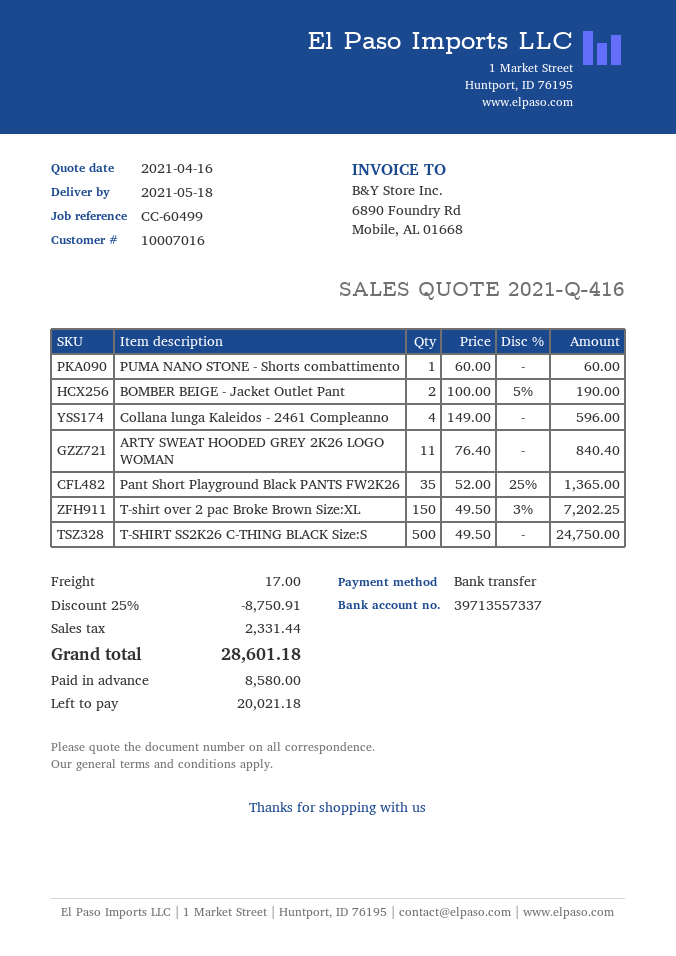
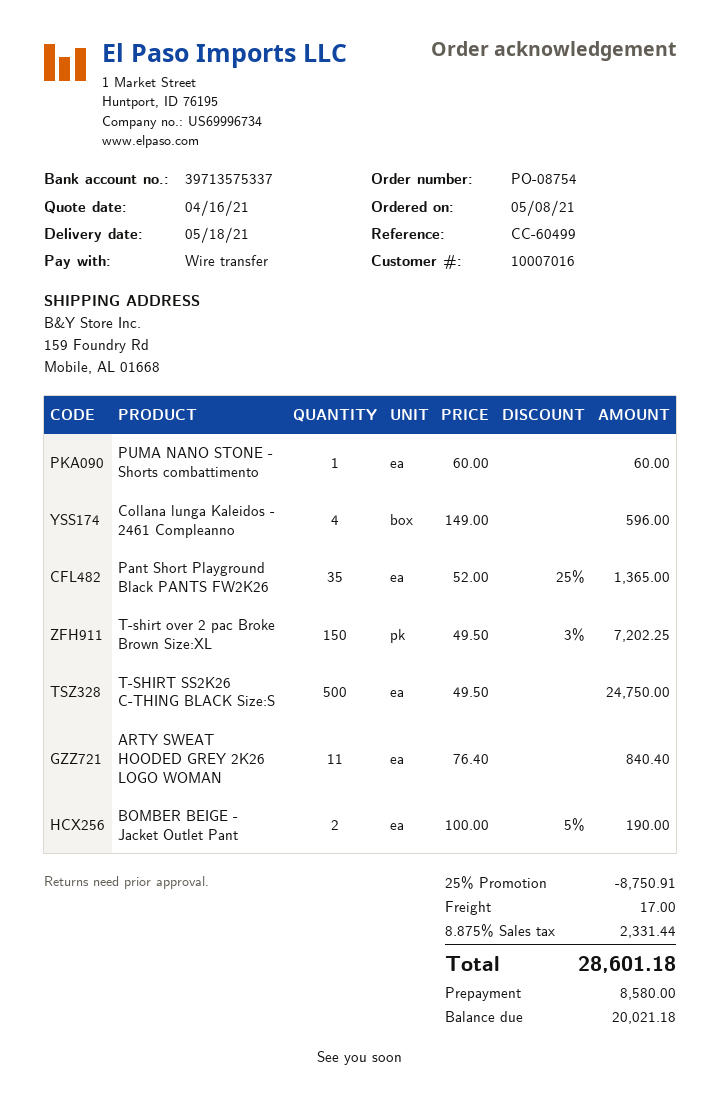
bank account: 39713557337 -> 39713575337

